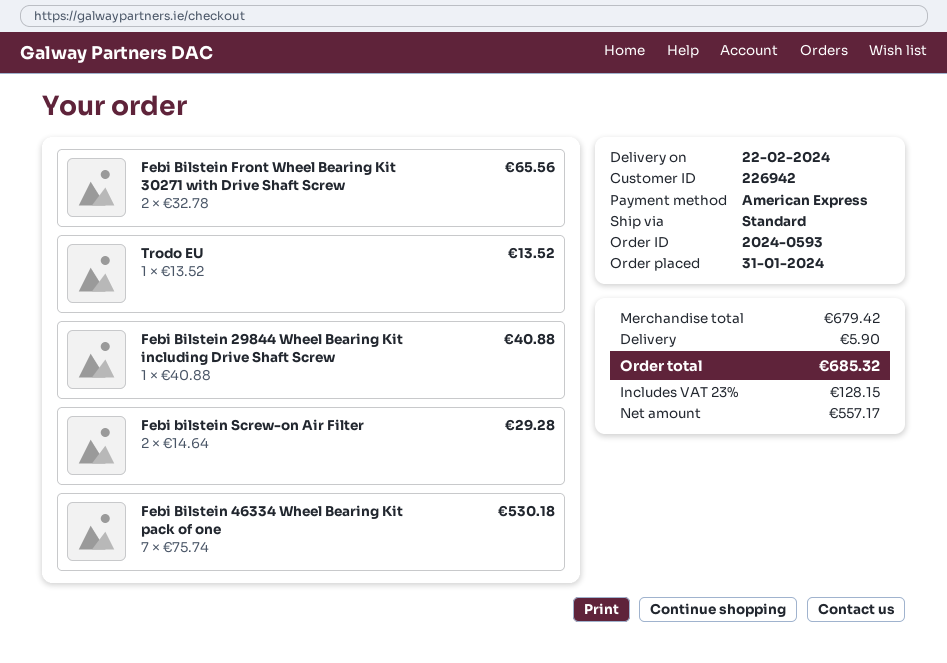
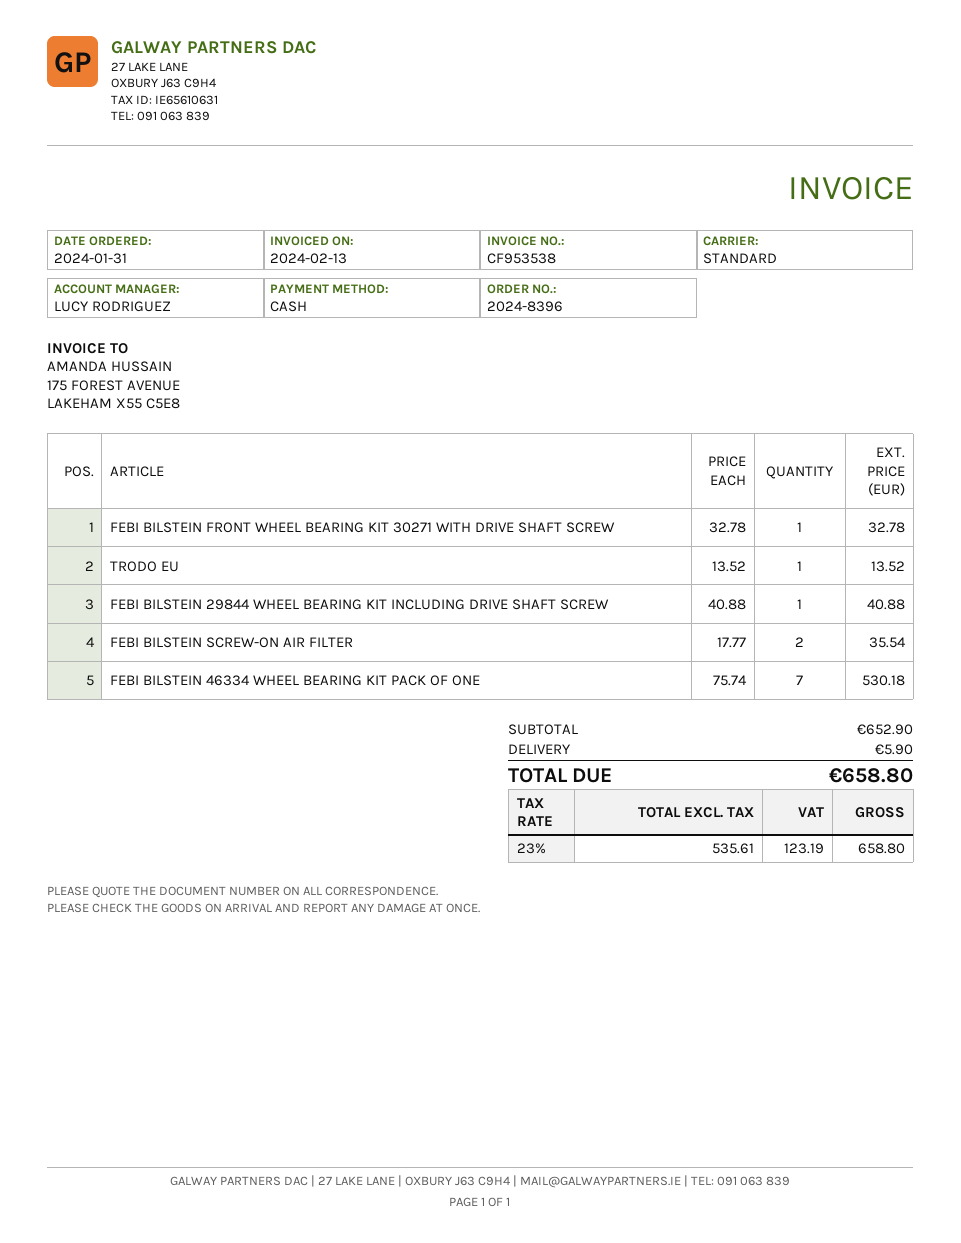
order number: 2024-0593 -> 2024-8396
payment method: American Express -> cash
Febi Bilstein Front Wheel Bearing Kit 30271 with Drive Shaft Screw: 2 x 32.78 = 65.56 -> 1 x 32.78 = 32.78
Febi bilstein Screw-on Air Filter: 2 x 14.64 = 29.28 -> 2 x 17.77 = 35.54
subtotal: 679.42 -> 652.90
net: 557.17 -> 535.61
tax: 23% = 128.15 -> 23% = 123.19
total: 685.32 -> 658.80

